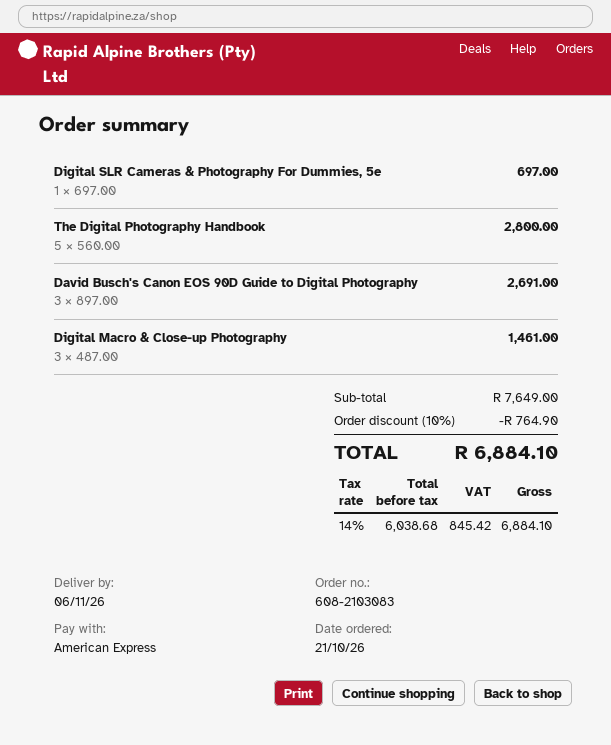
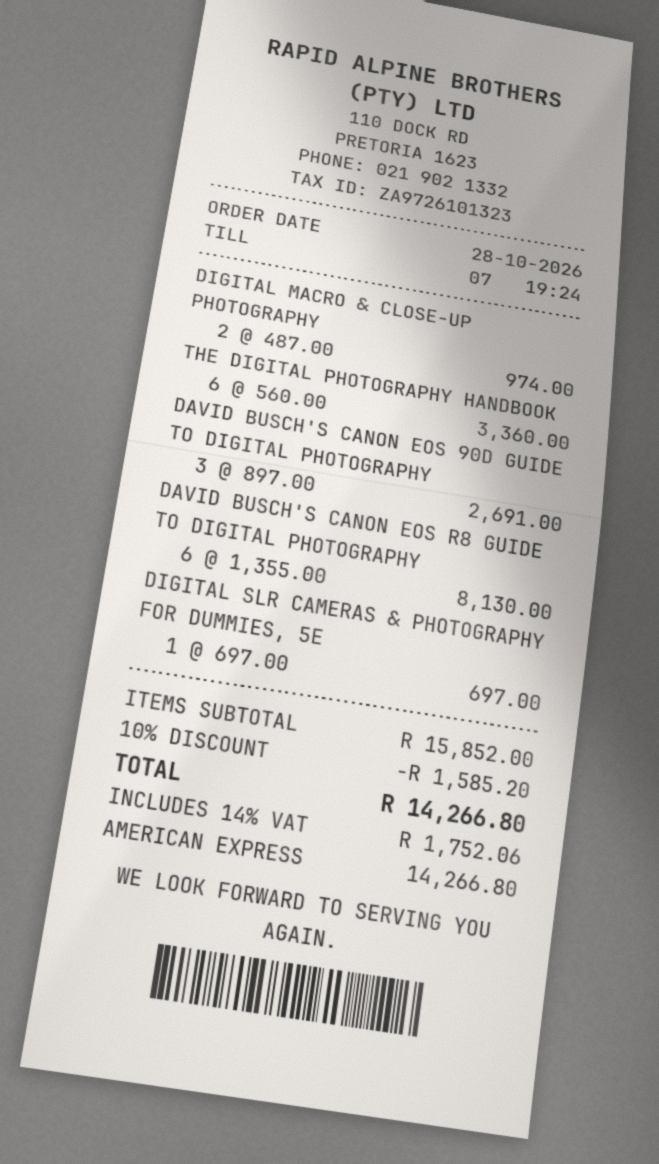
order date: 2026-10-21 -> 2026-10-28
The Digital Photography Handbook: 5 x 560.00 = 2800.00 -> 6 x 560.00 = 3360.00
Digital Macro & Close-up Photography: 3 x 487.00 = 1461.00 -> 2 x 487.00 = 974.00
DAVID BUSCH'S CANON EOS R8 GUIDE TO DIGITAL PHOTOGRAPHY: none -> 6 x 1355.00 = 8130.00
subtotal: 7649.00 -> 15852.00
discount: 10% = 764.90 -> 10% = 1585.20
tax: 14% = 845.42 -> 14% = 1752.06
total: 6884.10 -> 14266.80

